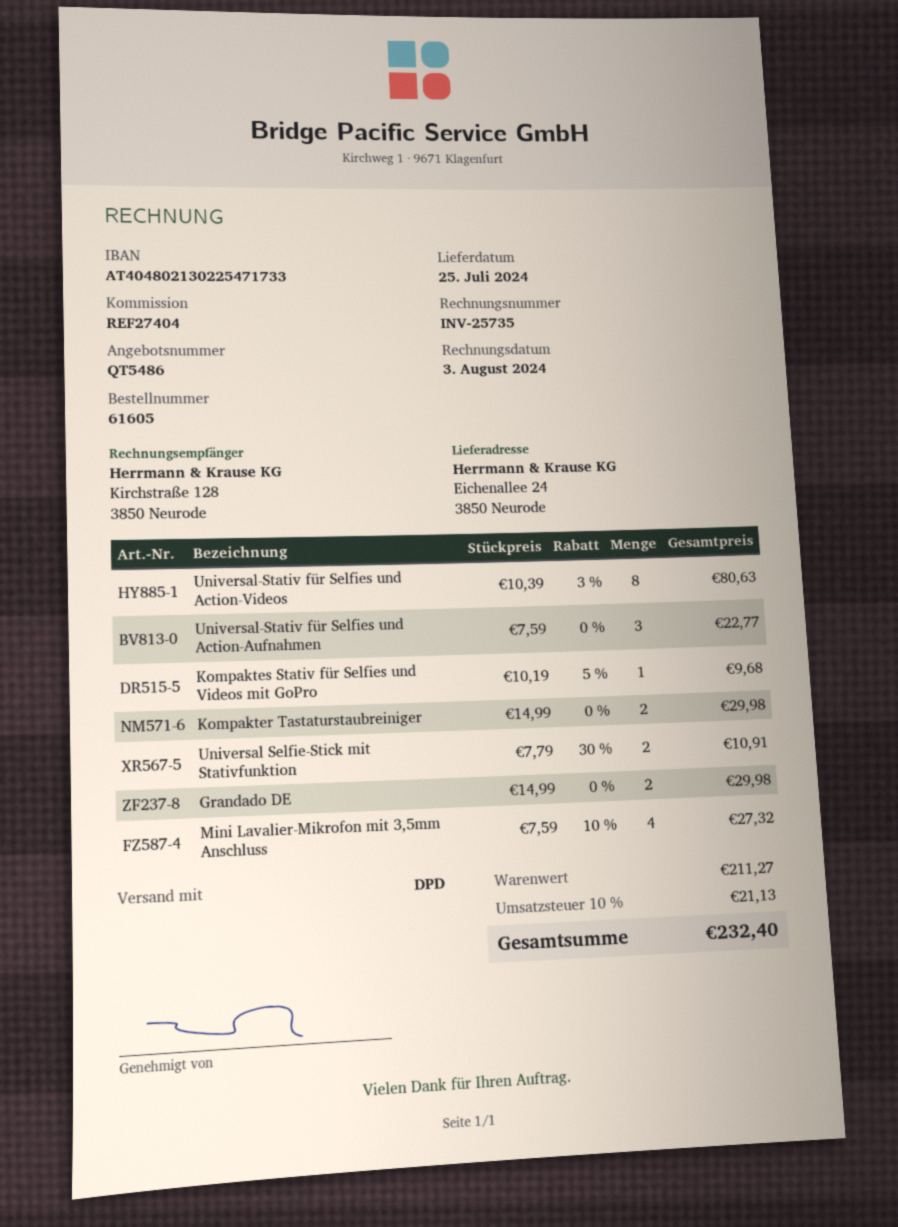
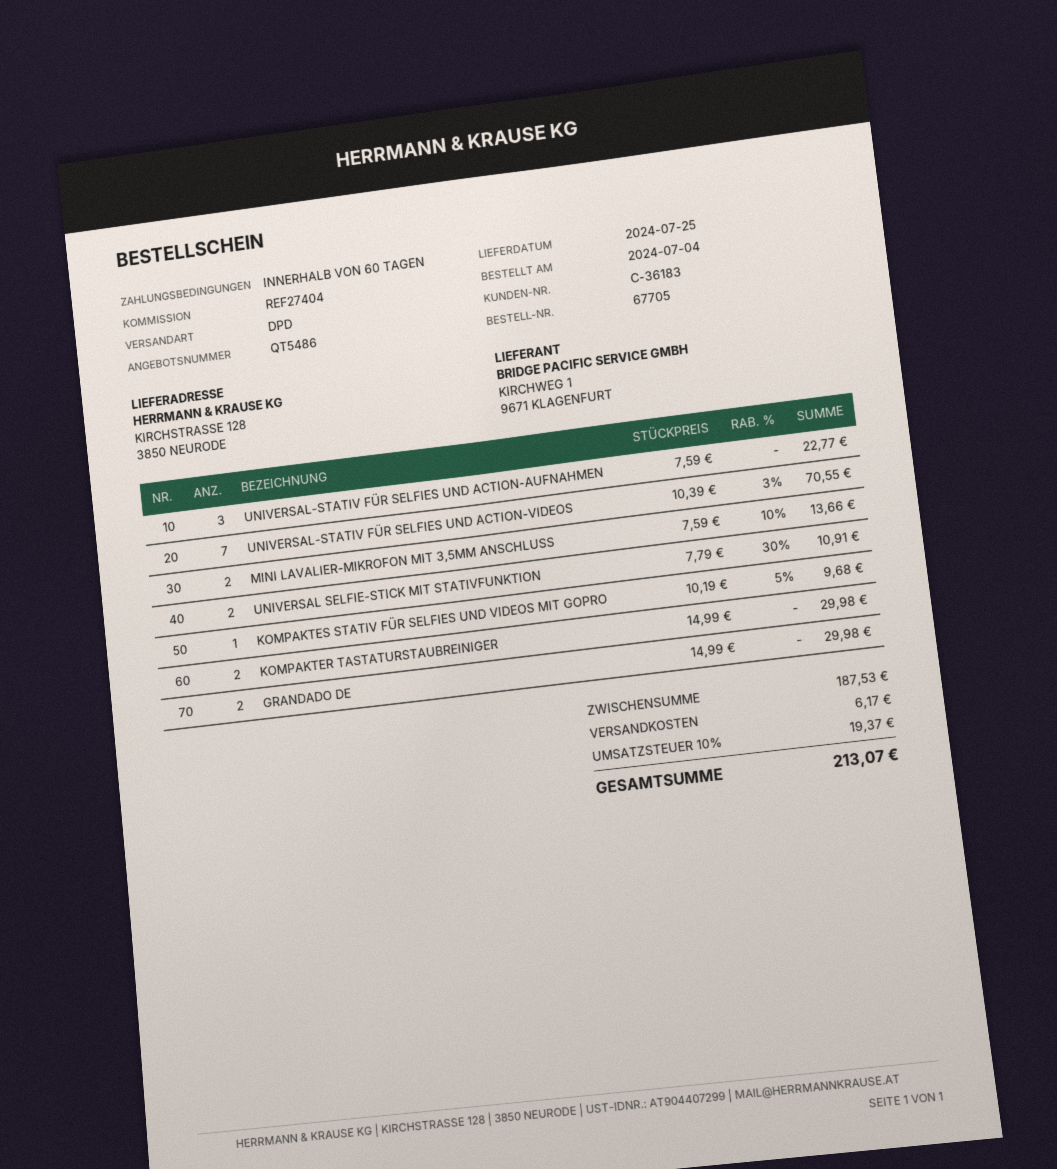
order number: 61605 -> 67705
ship to: Eichenallee 24, 3850 Neurode -> KIRCHSTRASSE 128, 3850 NEURODE
Universal-Stativ für Selfies und Action-Videos: 8 x 10.39 - 3% = 80.63 -> 7 x 10.39 - 3% = 70.55
Mini Lavalier-Mikrofon mit 3,5mm Anschluss: 4 x 7.59 - 10% = 27.32 -> 2 x 7.59 - 10% = 13.66
subtotal: 211.27 -> 187.53
shipping: none -> 6.17
tax: 10% = 21.13 -> 10% = 19.37
total: 232.40 -> 213.07

